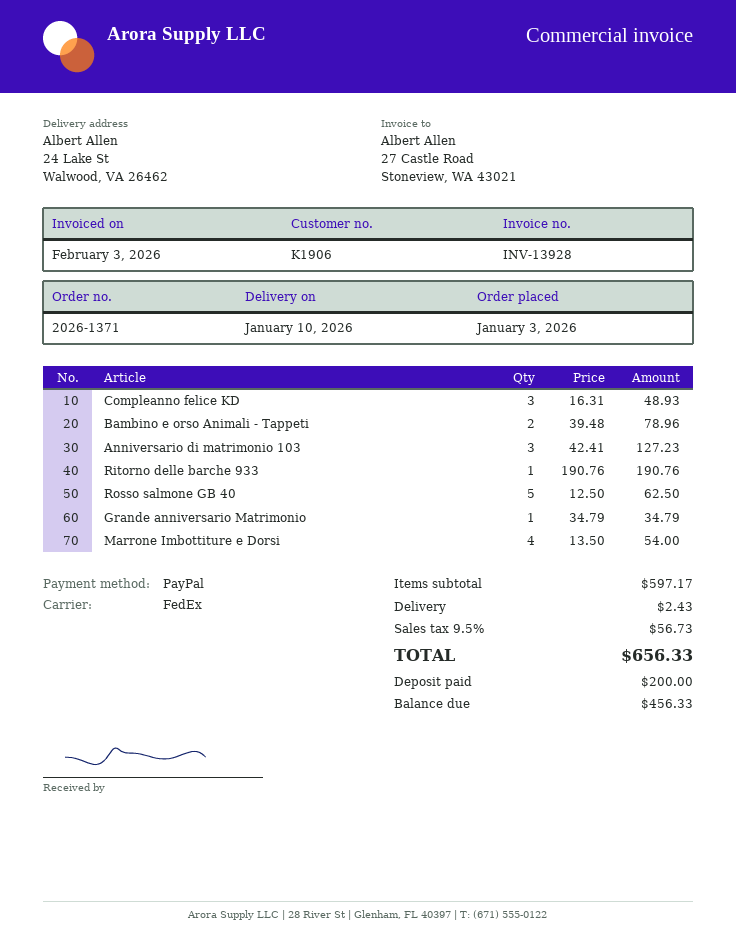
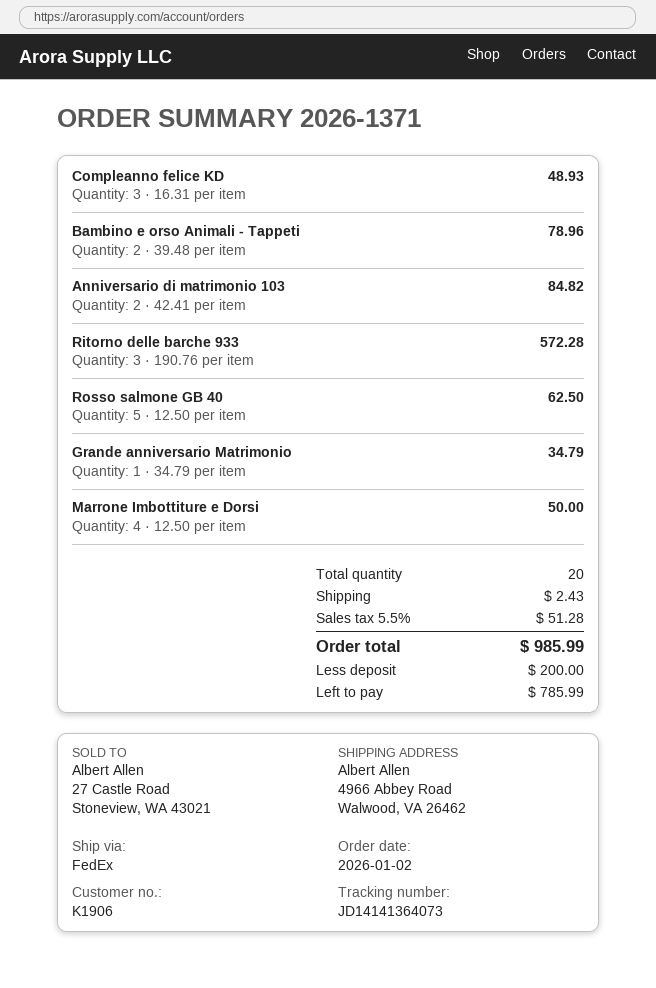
order date: 2026-01-03 -> 2026-01-02
ship to: 24 Lake St, Walwood, VA 26462 -> 4966 Abbey Road, Walwood, VA 26462
Anniversario di matrimonio 103: 3 x 42.41 = 127.23 -> 2 x 42.41 = 84.82
Ritorno delle barche 933: 1 x 190.76 = 190.76 -> 3 x 190.76 = 572.28
Marrone Imbottiture e Dorsi: 4 x 13.50 = 54.00 -> 4 x 12.50 = 50.00
tax: 9.5% = 56.73 -> 5.5% = 51.28
total: 656.33 -> 985.99
balance: 456.33 -> 785.99

